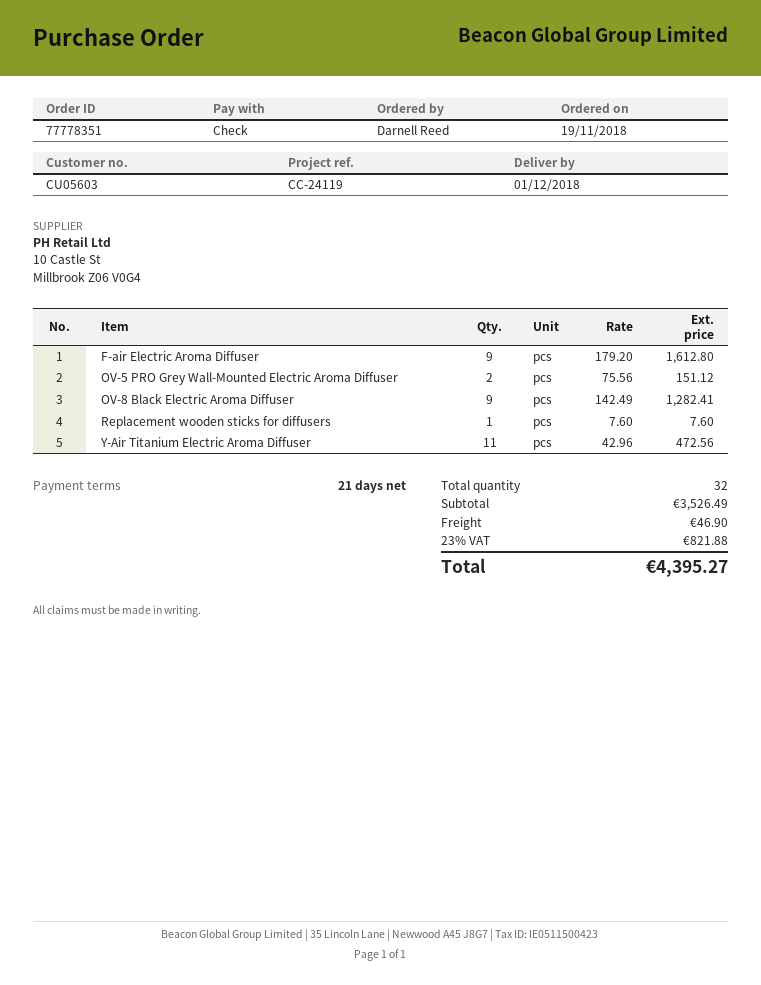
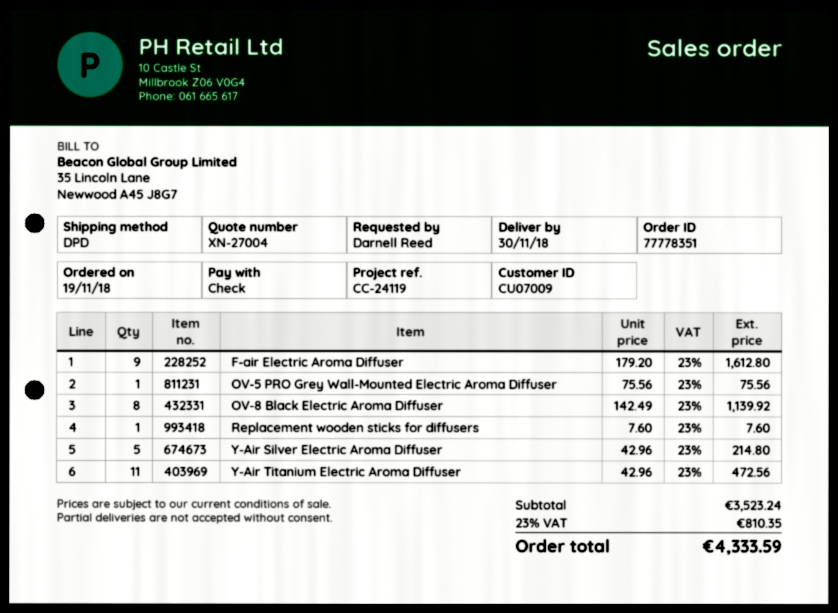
delivery date: 2018-12-01 -> 2018-11-30
customer number: CU05603 -> CU07009
OV-5 PRO Grey Wall-Mounted Electric Aroma Diffuser: 2 x 75.56 = 151.12 -> 1 x 75.56 = 75.56
OV-8 Black Electric Aroma Diffuser: 9 x 142.49 = 1282.41 -> 8 x 142.49 = 1139.92
Y-Air Silver Electric Aroma Diffuser: none -> 5 x 42.96 = 214.80
subtotal: 3526.49 -> 3523.24
shipping: 46.90 -> none
tax: 23% = 821.88 -> 23% = 810.35
total: 4395.27 -> 4333.59

